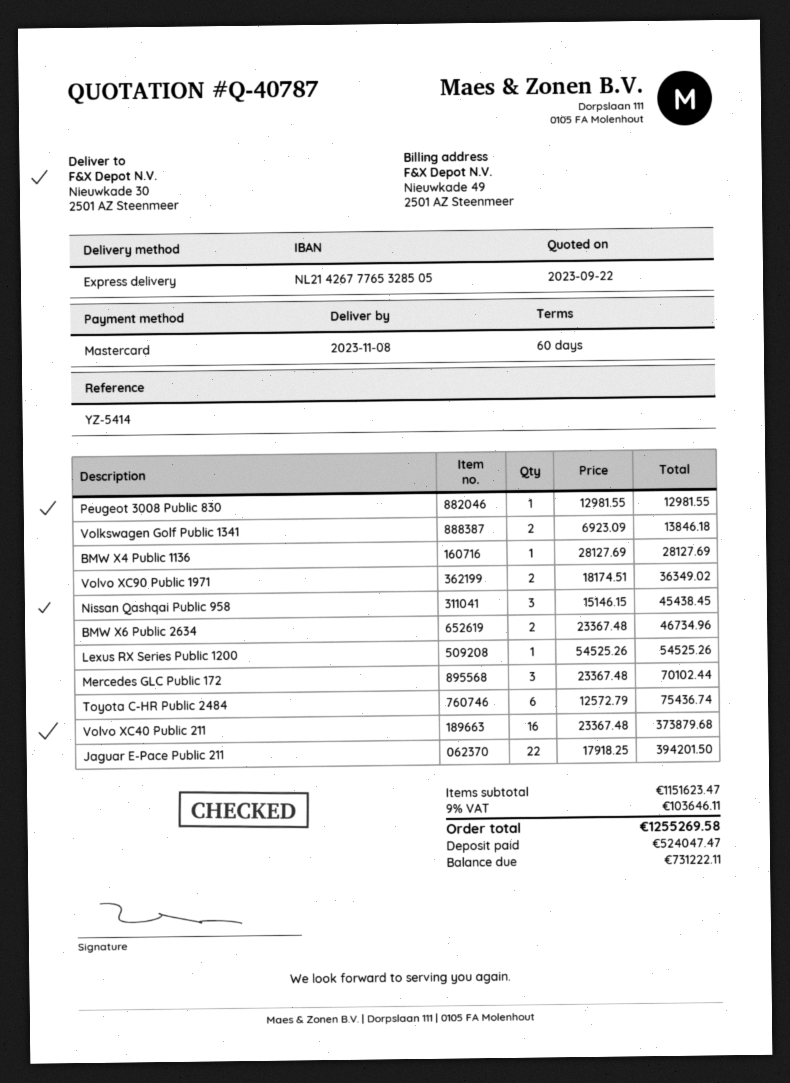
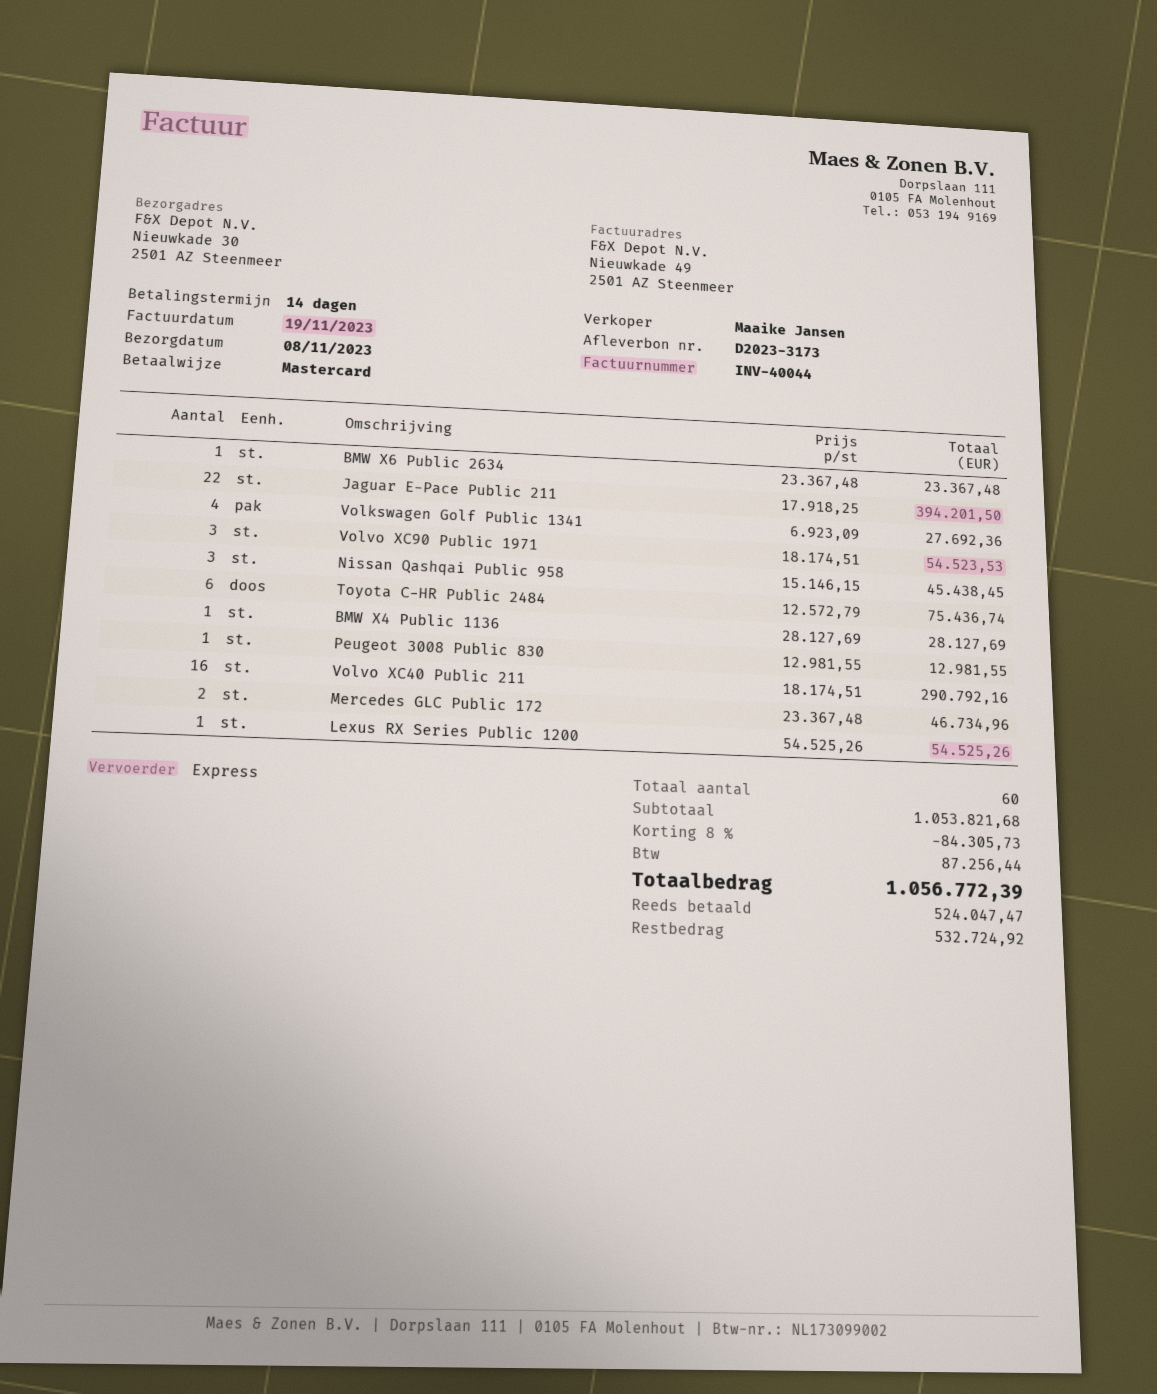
payment terms: 60 days -> 14 days
Volkswagen Golf Public 1341: 2 x 6923.09 = 13846.18 -> 4 x 6923.09 = 27692.36
Volvo XC90 Public 1971: 2 x 18174.51 = 36349.02 -> 3 x 18174.51 = 54523.53
BMW X6 Public 2634: 2 x 23367.48 = 46734.96 -> 1 x 23367.48 = 23367.48
Mercedes GLC Public 172: 3 x 23367.48 = 70102.44 -> 2 x 23367.48 = 46734.96
Volvo XC40 Public 211: 16 x 23367.48 = 373879.68 -> 16 x 18174.51 = 290792.16
subtotal: 1151623.47 -> 1053821.68
discount: none -> 8% = 84305.73
tax: 103646.11 -> 87256.44
total: 1255269.58 -> 1056772.39
balance: 731222.11 -> 532724.92

